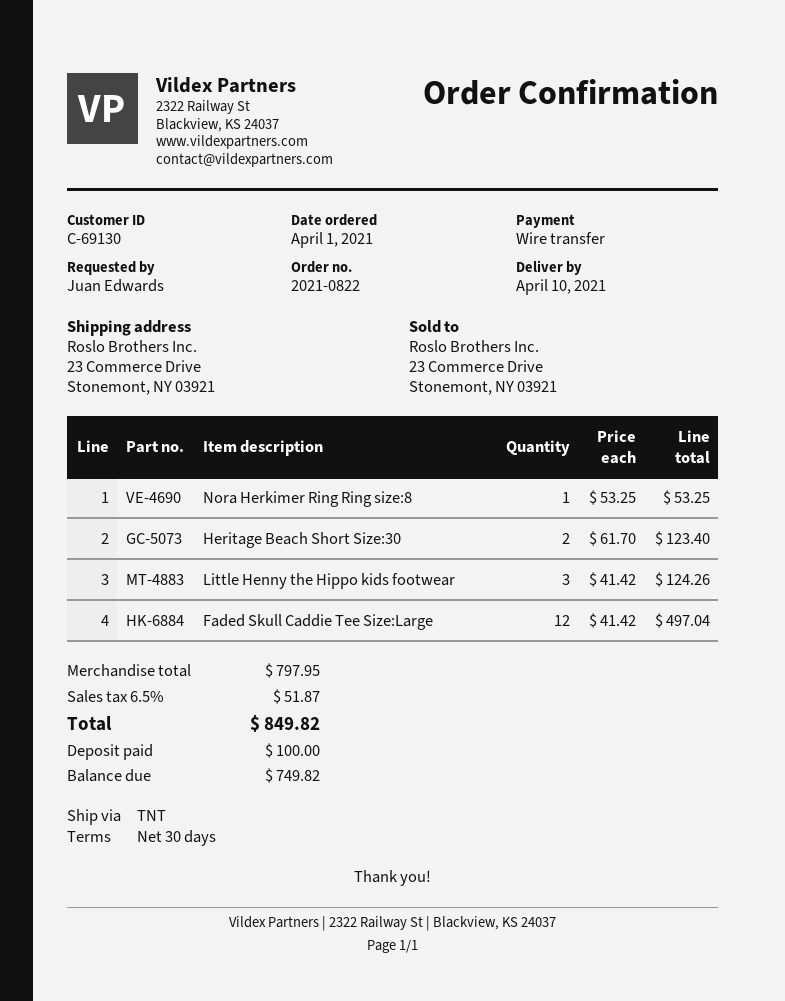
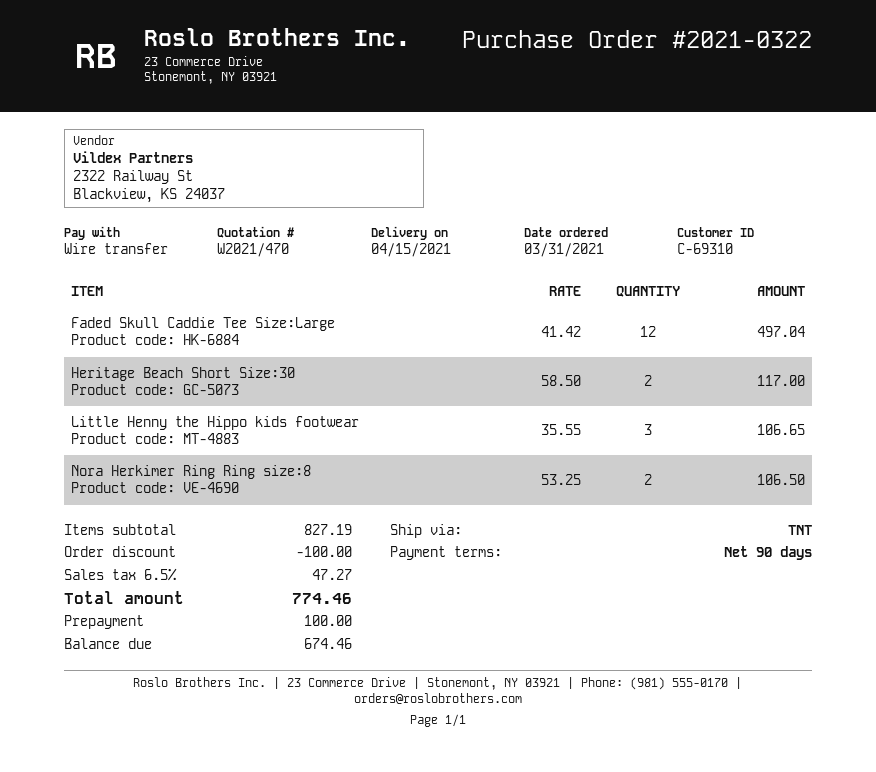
order number: 2021-0822 -> 2021-0322
order date: 2021-04-01 -> 2021-03-31
delivery date: 2021-04-10 -> 2021-04-15
payment terms: 30 days -> 90 days
customer number: C-69130 -> C-69310
Nora Herkimer Ring Ring size:8: 1 x 53.25 = 53.25 -> 2 x 53.25 = 106.50
Heritage Beach Short Size:30: 2 x 61.70 = 123.40 -> 2 x 58.50 = 117.00
Little Henny the Hippo kids footwear: 3 x 41.42 = 124.26 -> 3 x 35.55 = 106.65
subtotal: 797.95 -> 827.19
discount: none -> 100.00
tax: 6.5% = 51.87 -> 6.5% = 47.27
total: 849.82 -> 774.46
balance: 749.82 -> 674.46

